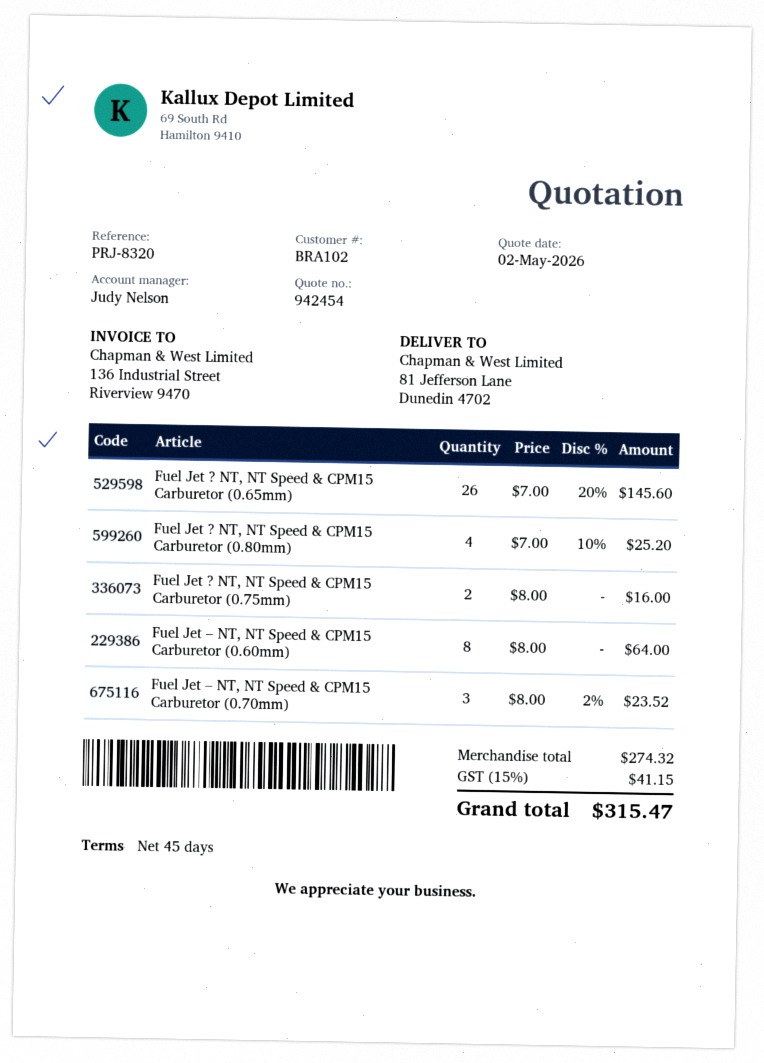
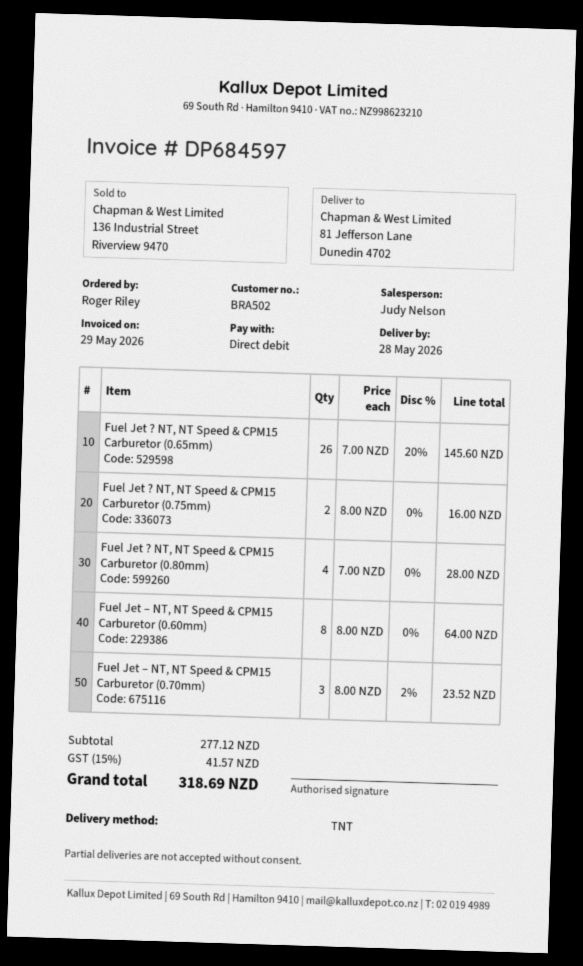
customer number: BRA102 -> BRA502
Fuel Jet ? NT, NT Speed & CPM15 Carburetor (0.80mm): 4 x 7.00 - 10% = 25.20 -> 4 x 7.00 = 28.00
subtotal: 274.32 -> 277.12
tax: 15% = 41.15 -> 15% = 41.57
total: 315.47 -> 318.69

